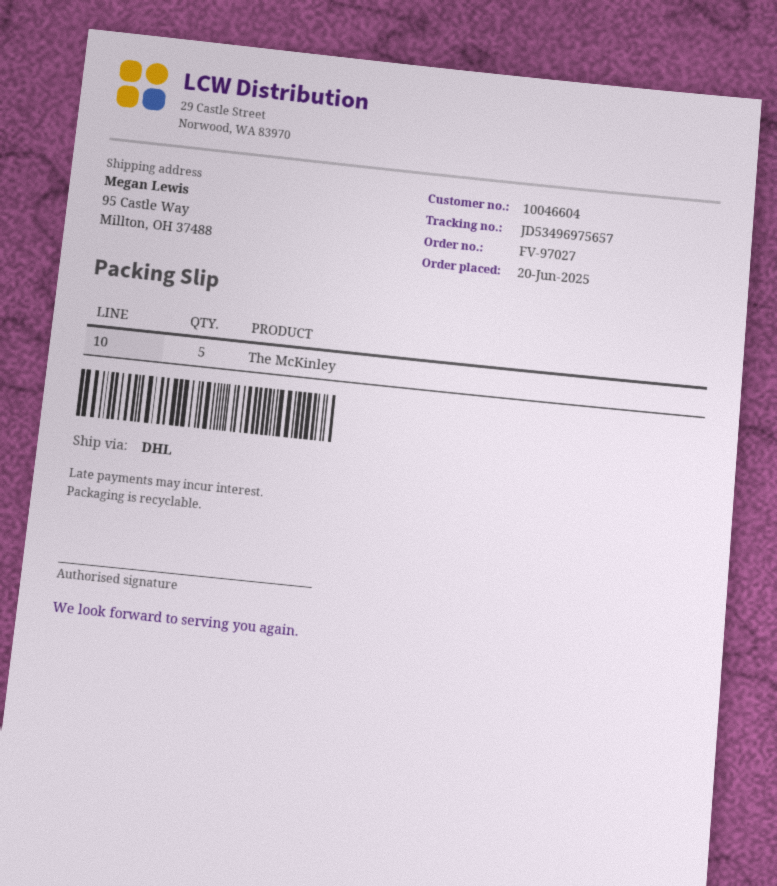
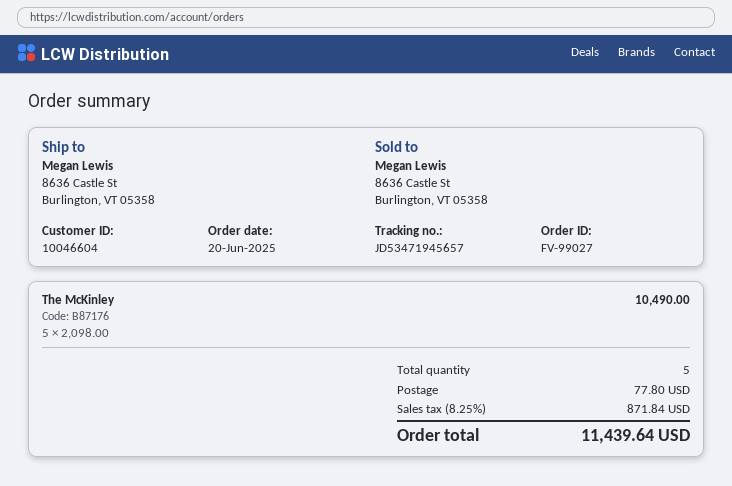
order number: FV-97027 -> FV-99027
tracking number: JD53496975657 -> JD53471945657
ship to: 95 Castle Way, Millton, OH 37488 -> 8636 Castle St, Burlington, VT 05358

